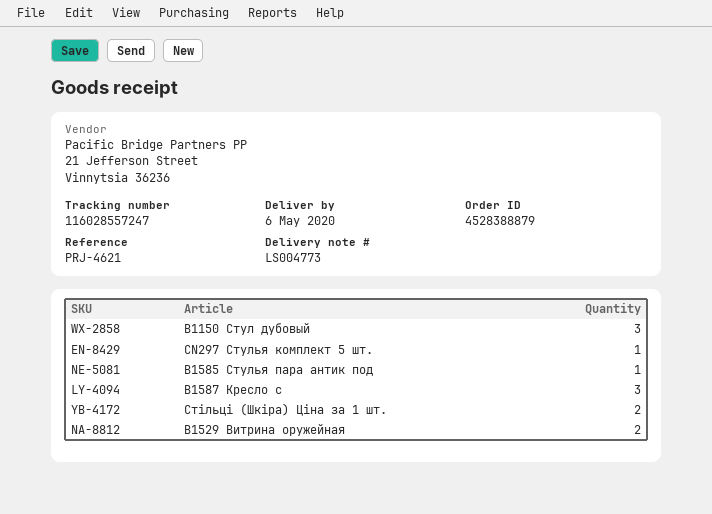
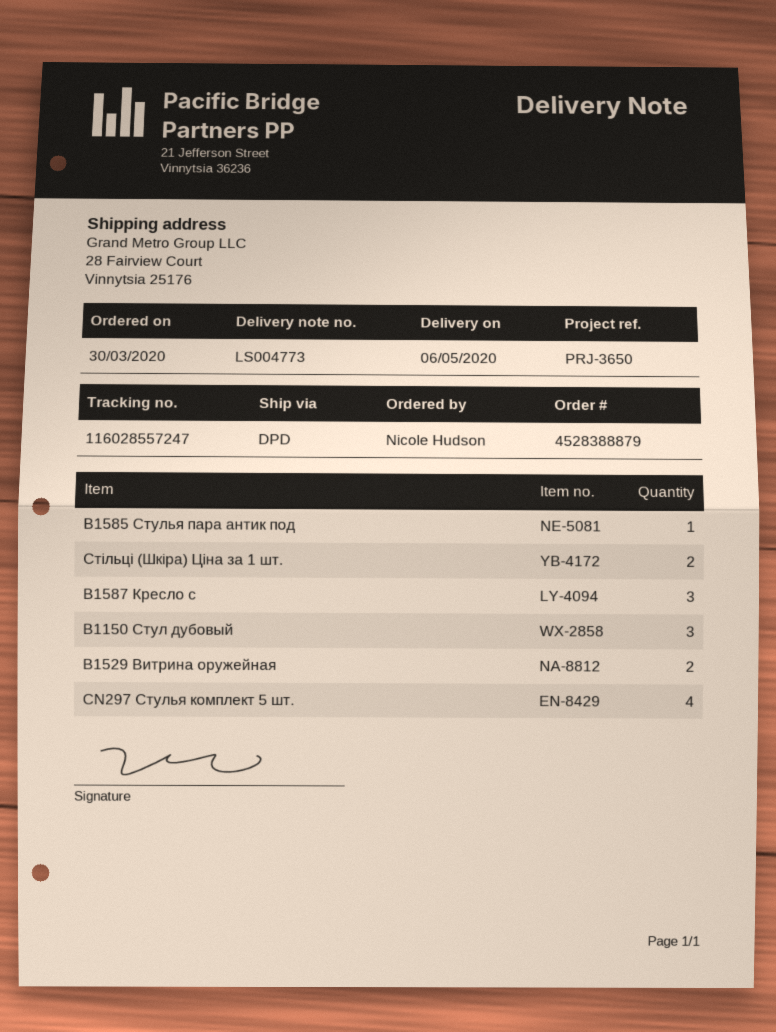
reference: PRJ-4621 -> PRJ-3650
CN297 Стулья комплект 5 шт.: 1 -> 4

